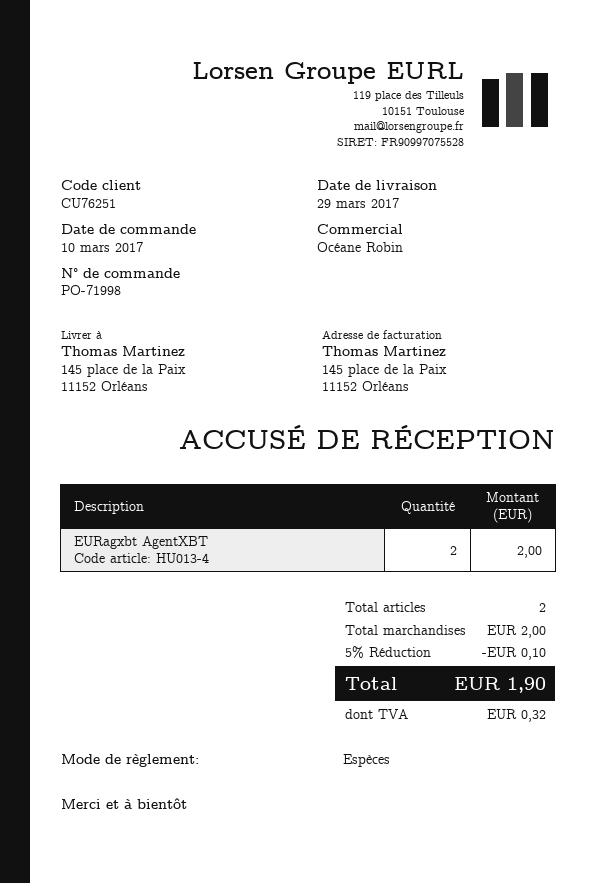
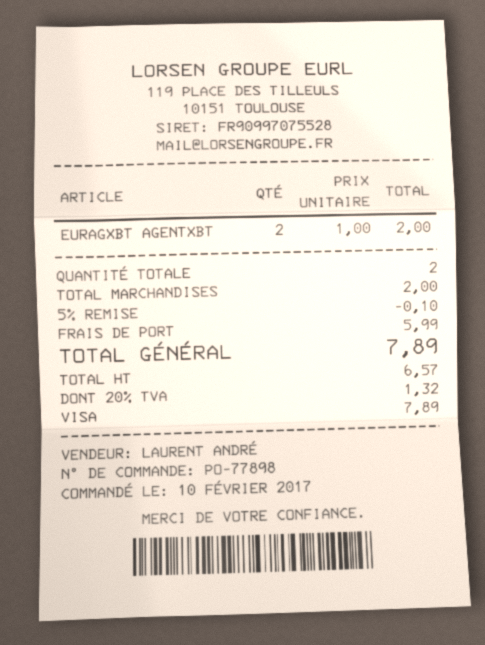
order number: PO-71998 -> PO-77898
order date: 2017-03-10 -> 2017-02-10
sales rep: Océane Robin -> LAURENT ANDRÉ
payment method: cash -> Visa
shipping: none -> 5.99
tax: 0.32 -> 1.32
total: 1.90 -> 7.89

